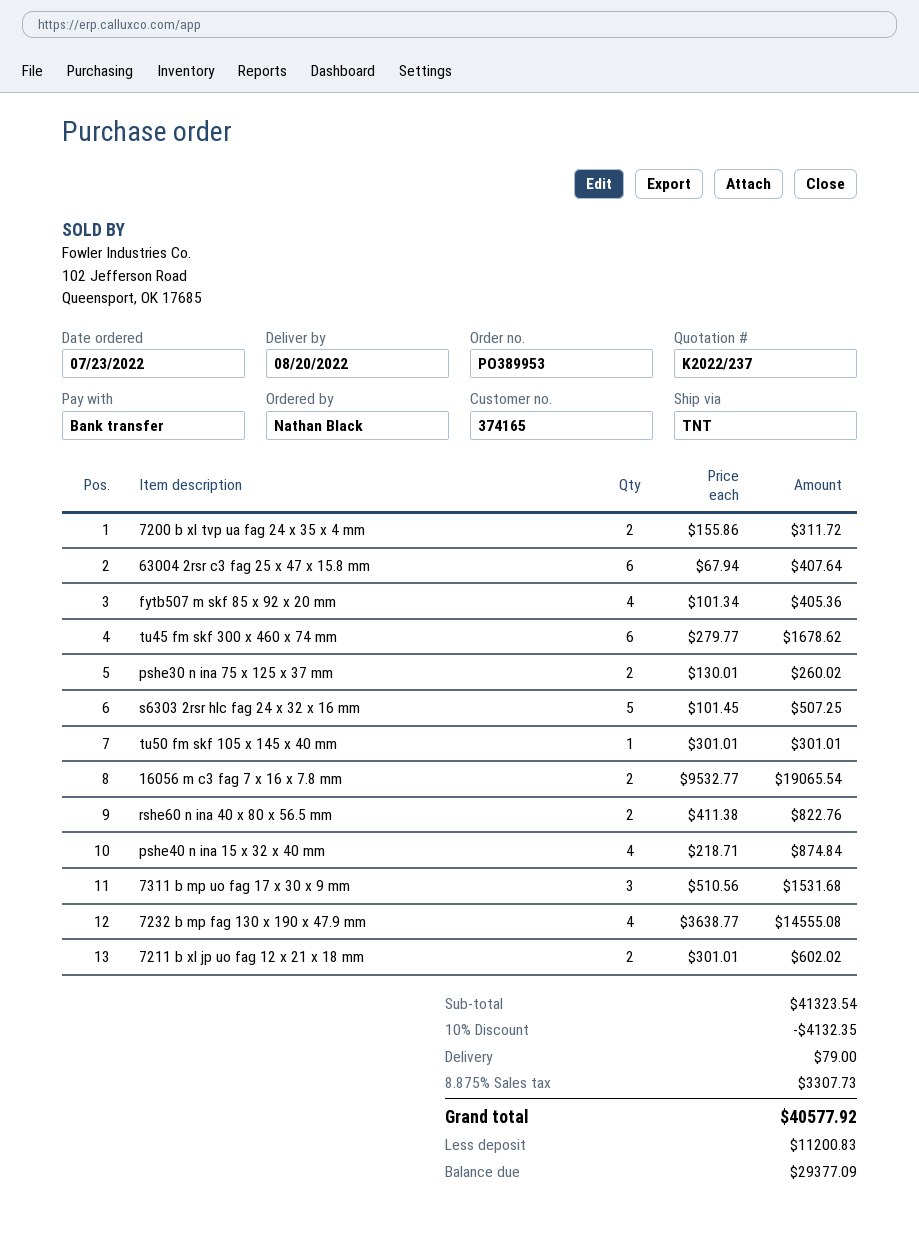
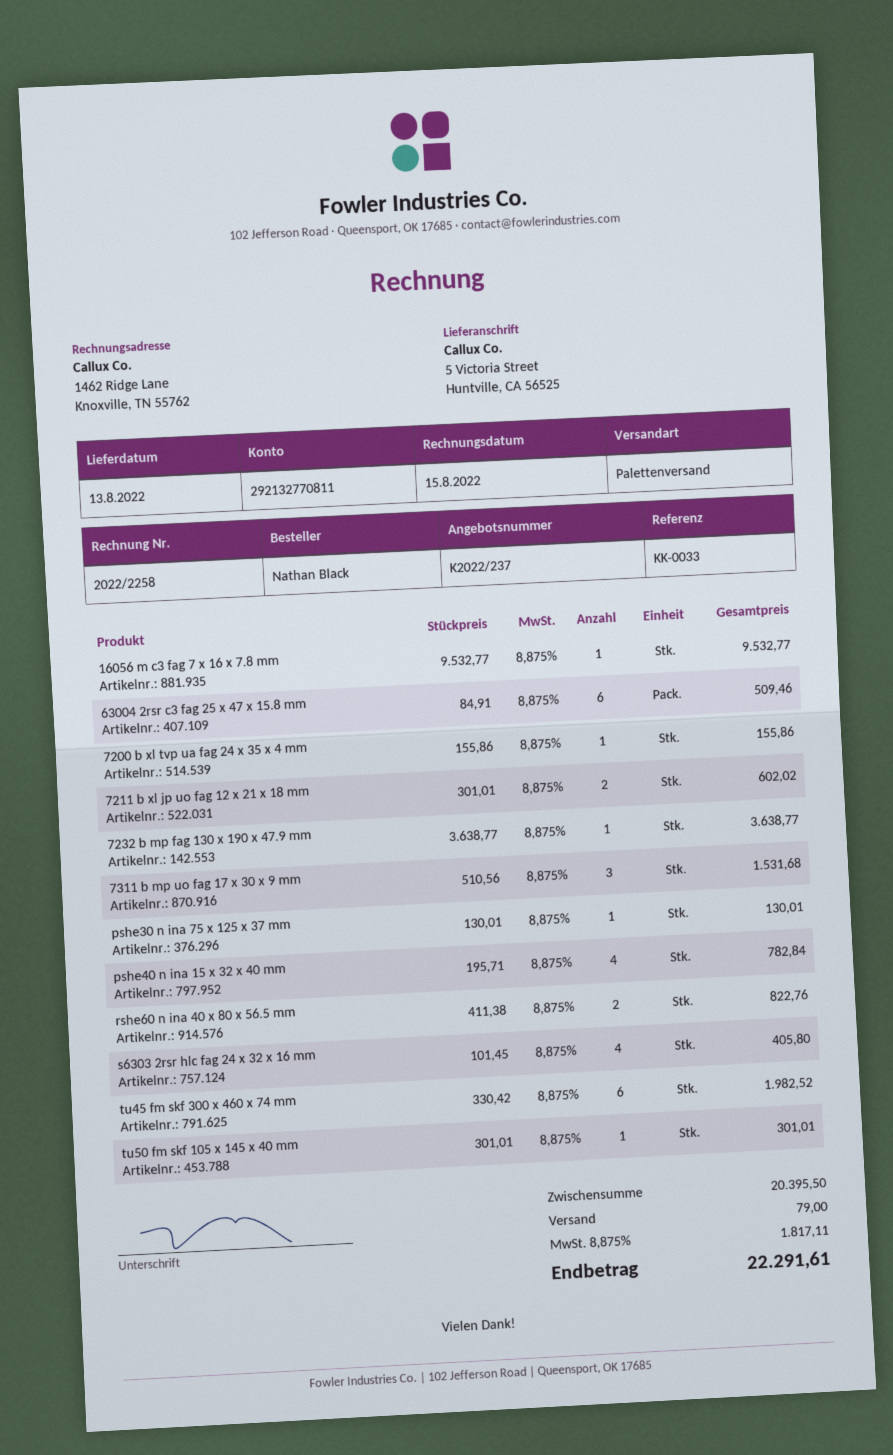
delivery date: 2022-08-20 -> 2022-08-13
shipping method: TNT -> pallet freight
7200 b xl tvp ua fag 24 x 35 x 4 mm: 2 x 155.86 = 311.72 -> 1 x 155.86 = 155.86
63004 2rsr c3 fag 25 x 47 x 15.8 mm: 6 x 67.94 = 407.64 -> 6 x 84.91 = 509.46
fytb507 m skf 85 x 92 x 20 mm: 4 x 101.34 = 405.36 -> none
tu45 fm skf 300 x 460 x 74 mm: 6 x 279.77 = 1678.62 -> 6 x 330.42 = 1982.52
pshe30 n ina 75 x 125 x 37 mm: 2 x 130.01 = 260.02 -> 1 x 130.01 = 130.01
s6303 2rsr hlc fag 24 x 32 x 16 mm: 5 x 101.45 = 507.25 -> 4 x 101.45 = 405.80
16056 m c3 fag 7 x 16 x 7.8 mm: 2 x 9532.77 = 19065.54 -> 1 x 9532.77 = 9532.77
pshe40 n ina 15 x 32 x 40 mm: 4 x 218.71 = 874.84 -> 4 x 195.71 = 782.84
7232 b mp fag 130 x 190 x 47.9 mm: 4 x 3638.77 = 14555.08 -> 1 x 3638.77 = 3638.77
subtotal: 41323.54 -> 20395.50
discount: 10% = 4132.35 -> none
tax: 8.875% = 3307.73 -> 8.875% = 1817.11
total: 40577.92 -> 22291.61

